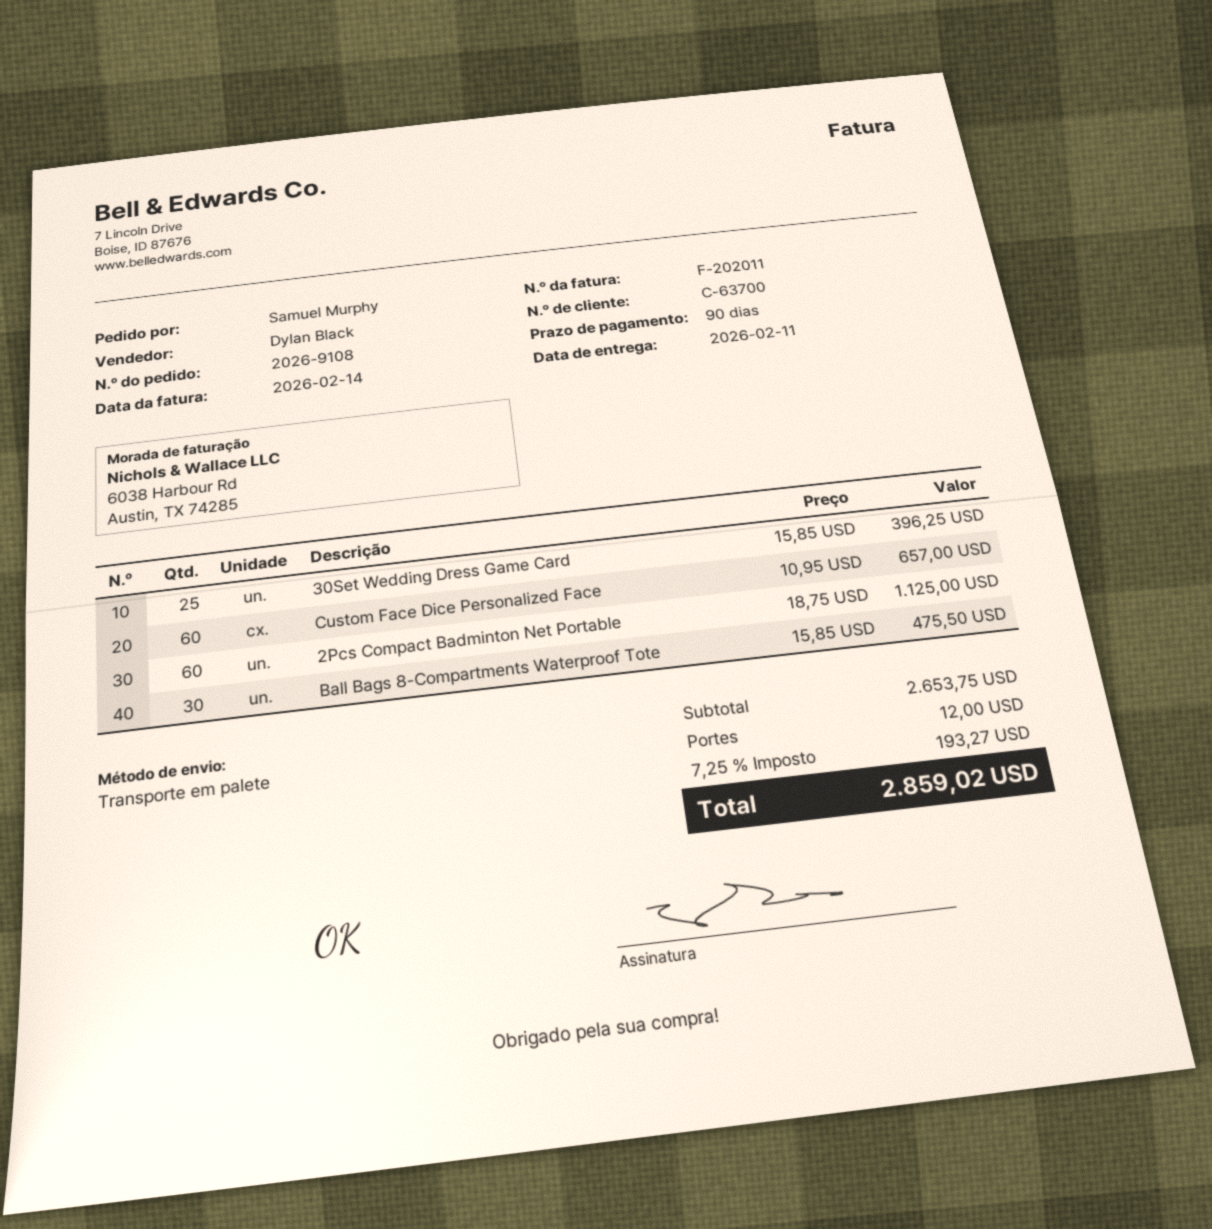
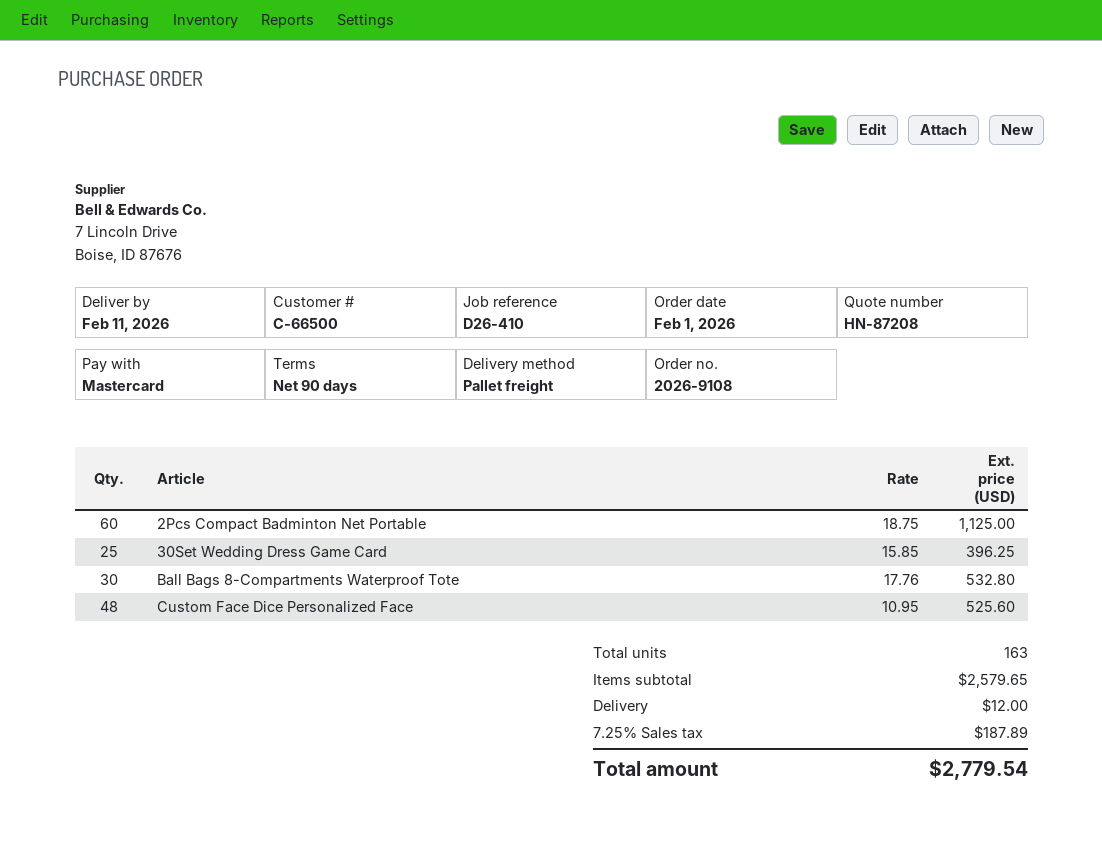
customer number: C-63700 -> C-66500
Custom Face Dice Personalized Face: 60 x 10.95 = 657.00 -> 48 x 10.95 = 525.60
Ball Bags 8-Compartments Waterproof Tote: 30 x 15.85 = 475.50 -> 30 x 17.76 = 532.80
subtotal: 2653.75 -> 2579.65
tax: 7.25% = 193.27 -> 7.25% = 187.89
total: 2859.02 -> 2779.54

